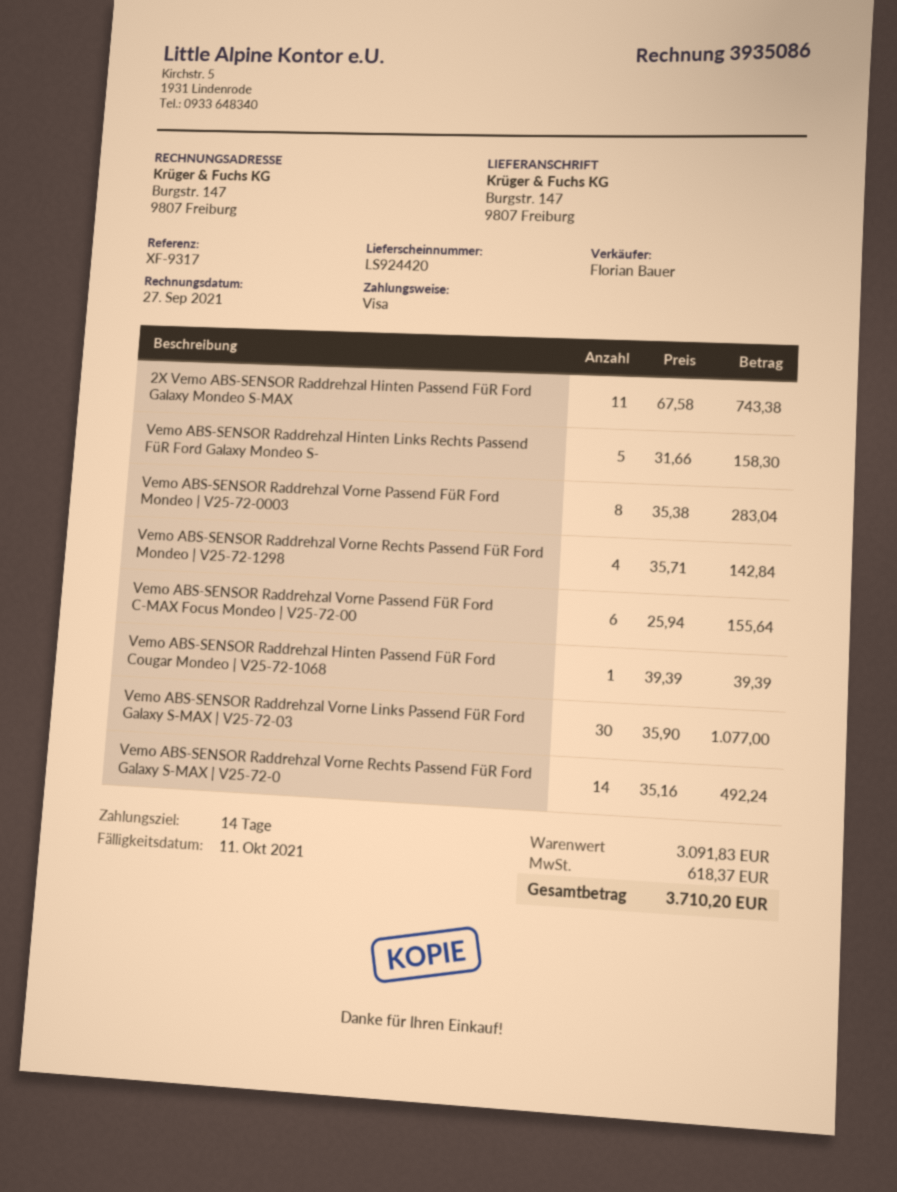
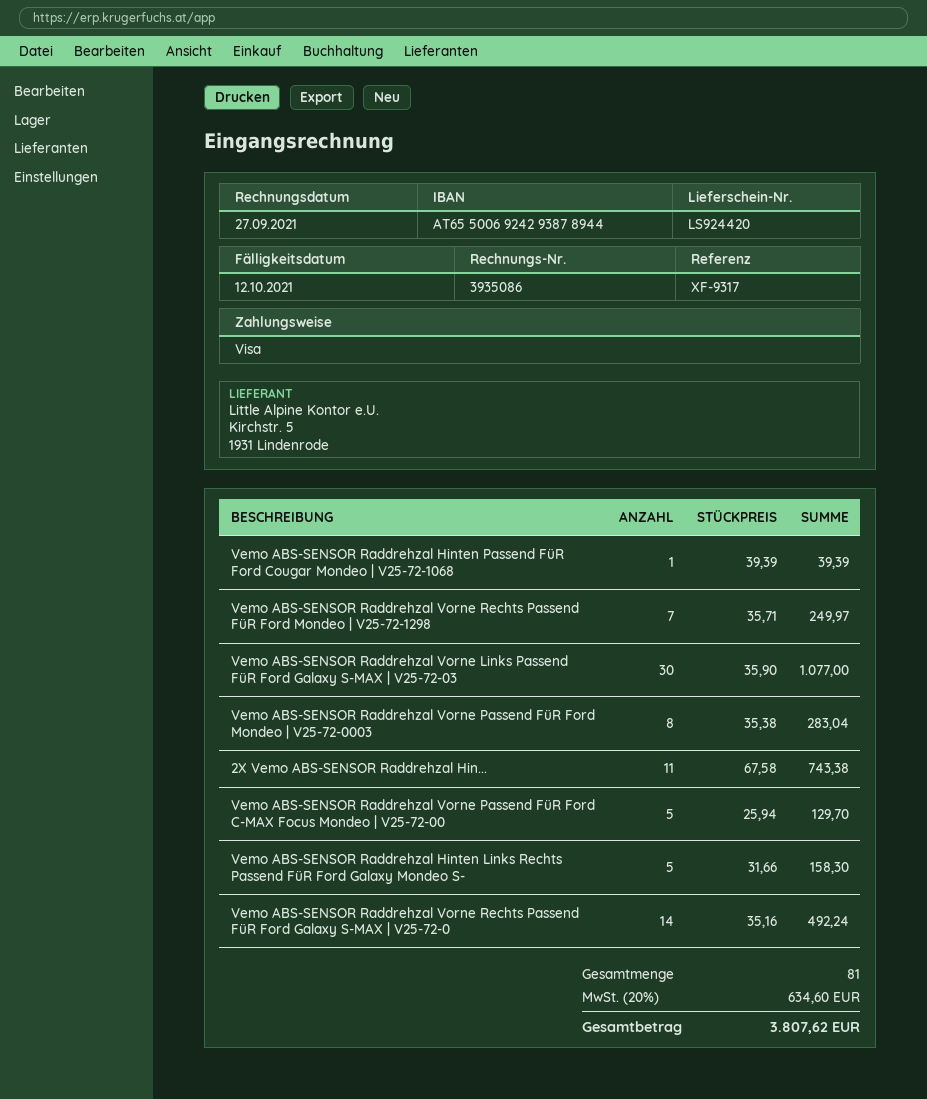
due date: 2021-10-11 -> 2021-10-12
Vemo ABS-SENSOR Raddrehzal Vorne Rechts Passend FüR Ford Mondeo | V25-72-1298: 4 x 35.71 = 142.84 -> 7 x 35.71 = 249.97
Vemo ABS-SENSOR Raddrehzal Vorne Passend FüR Ford C-MAX Focus Mondeo | V25-72-00: 6 x 25.94 = 155.64 -> 5 x 25.94 = 129.70
tax: 618.37 -> 634.60
total: 3710.20 -> 3807.62

